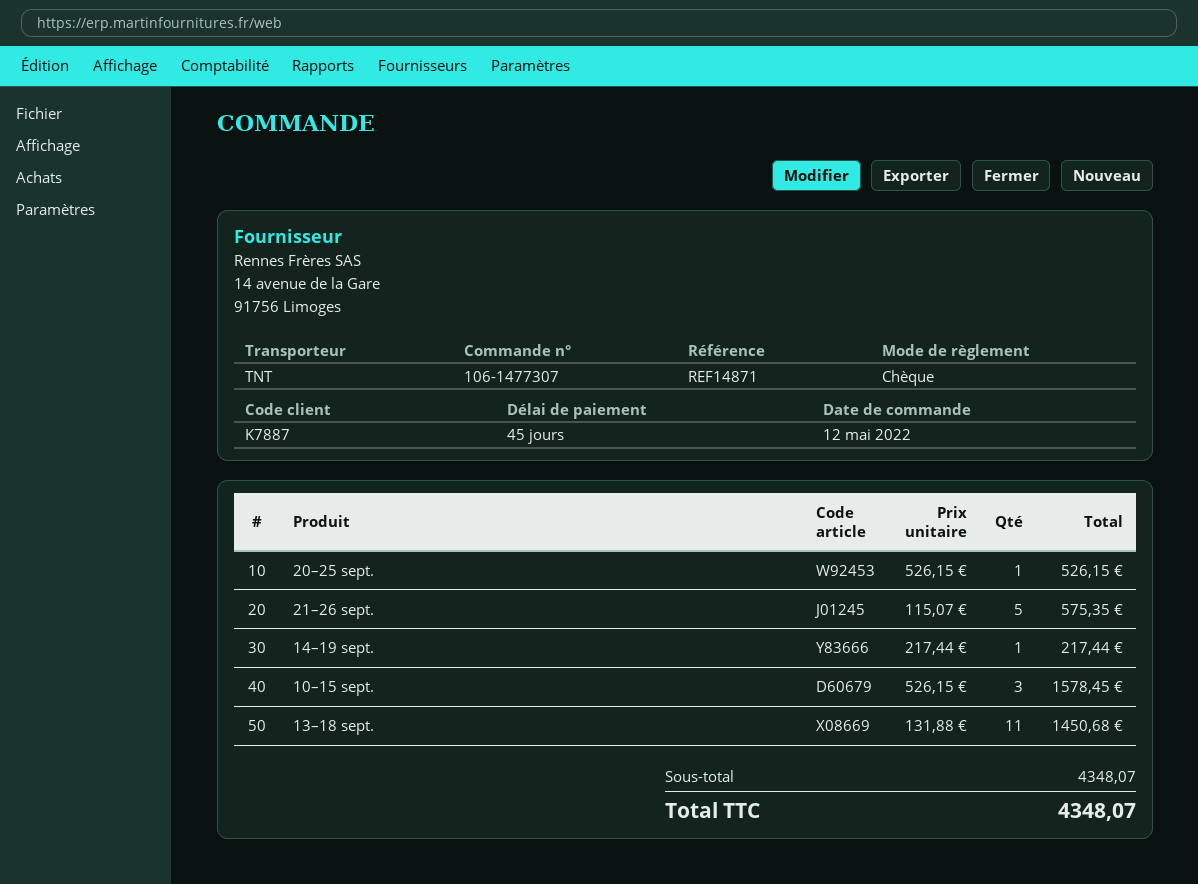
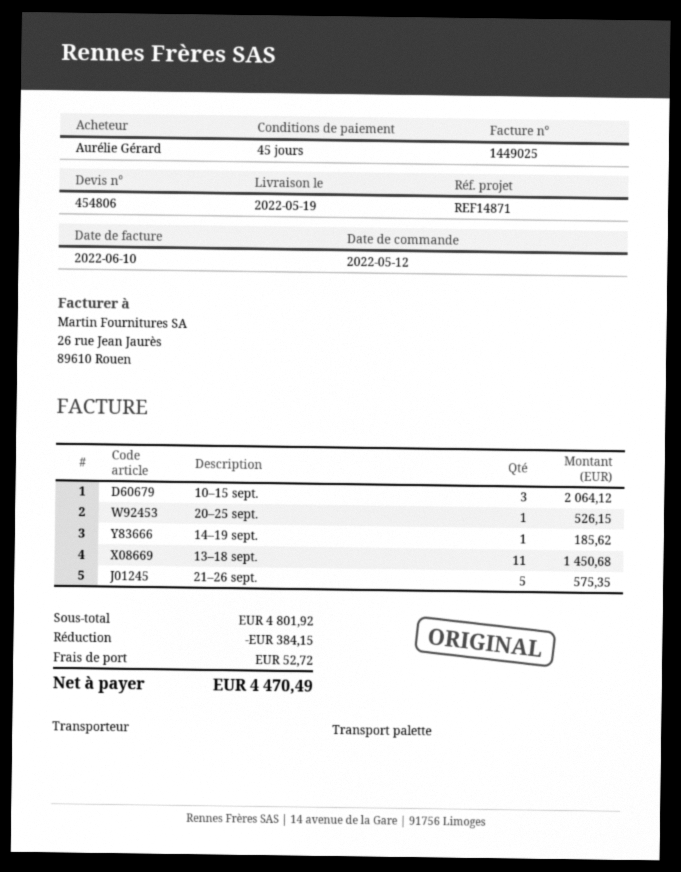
shipping method: TNT -> pallet freight
14–19 sept.: 1 for 217.44 -> 1 for 185.62
10–15 sept.: 3 for 1578.45 -> 3 for 2064.12
subtotal: 4348.07 -> 4801.92
discount: none -> 384.15
shipping: none -> 52.72
total: 4348.07 -> 4470.49

